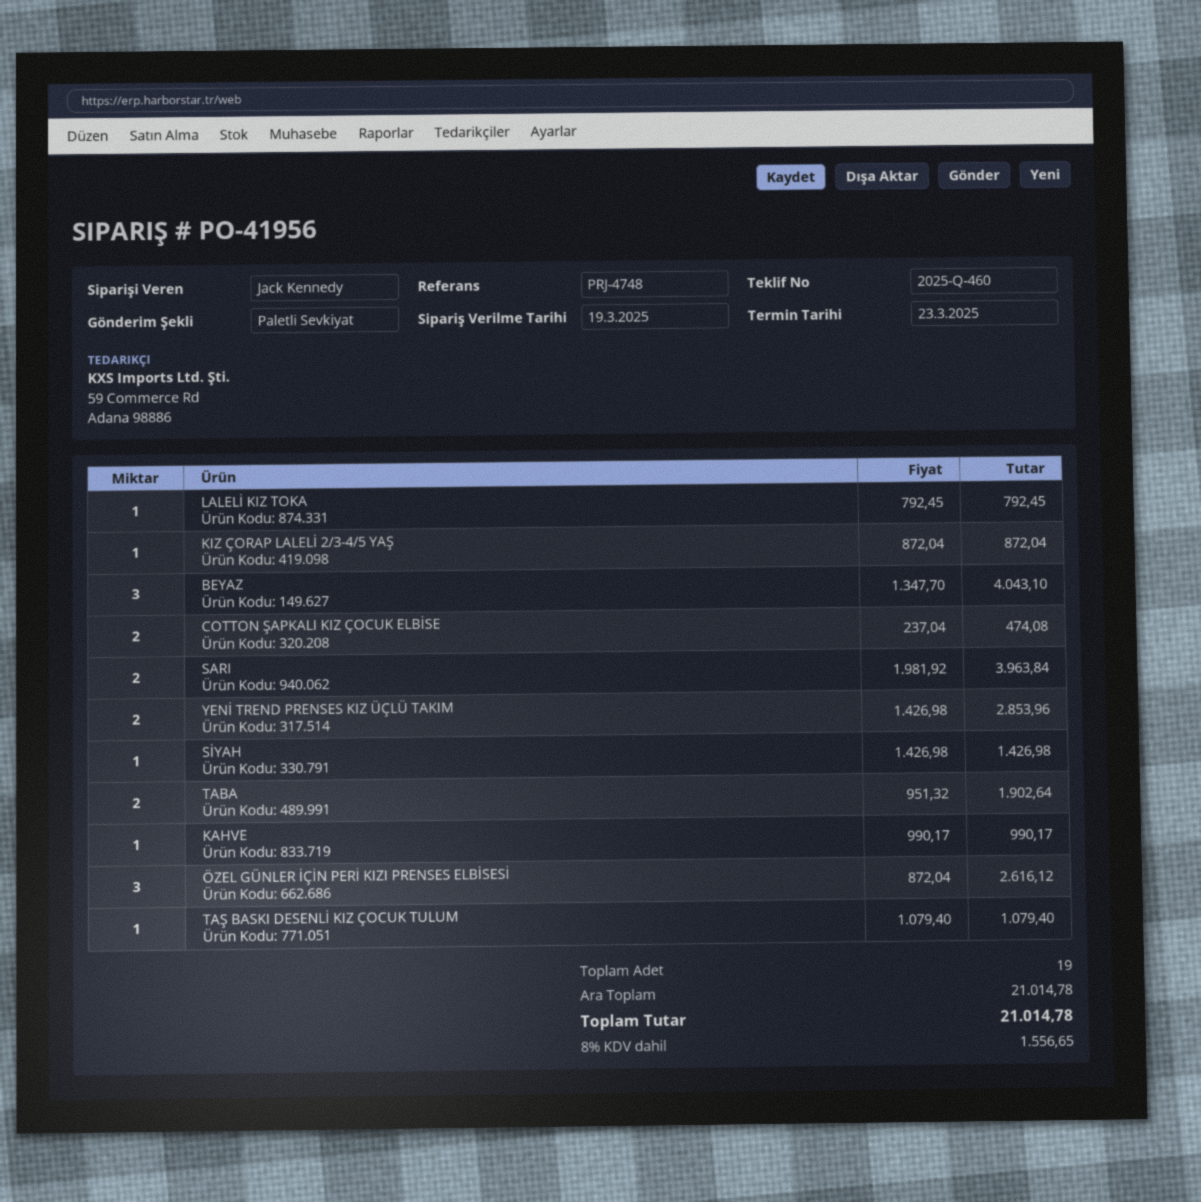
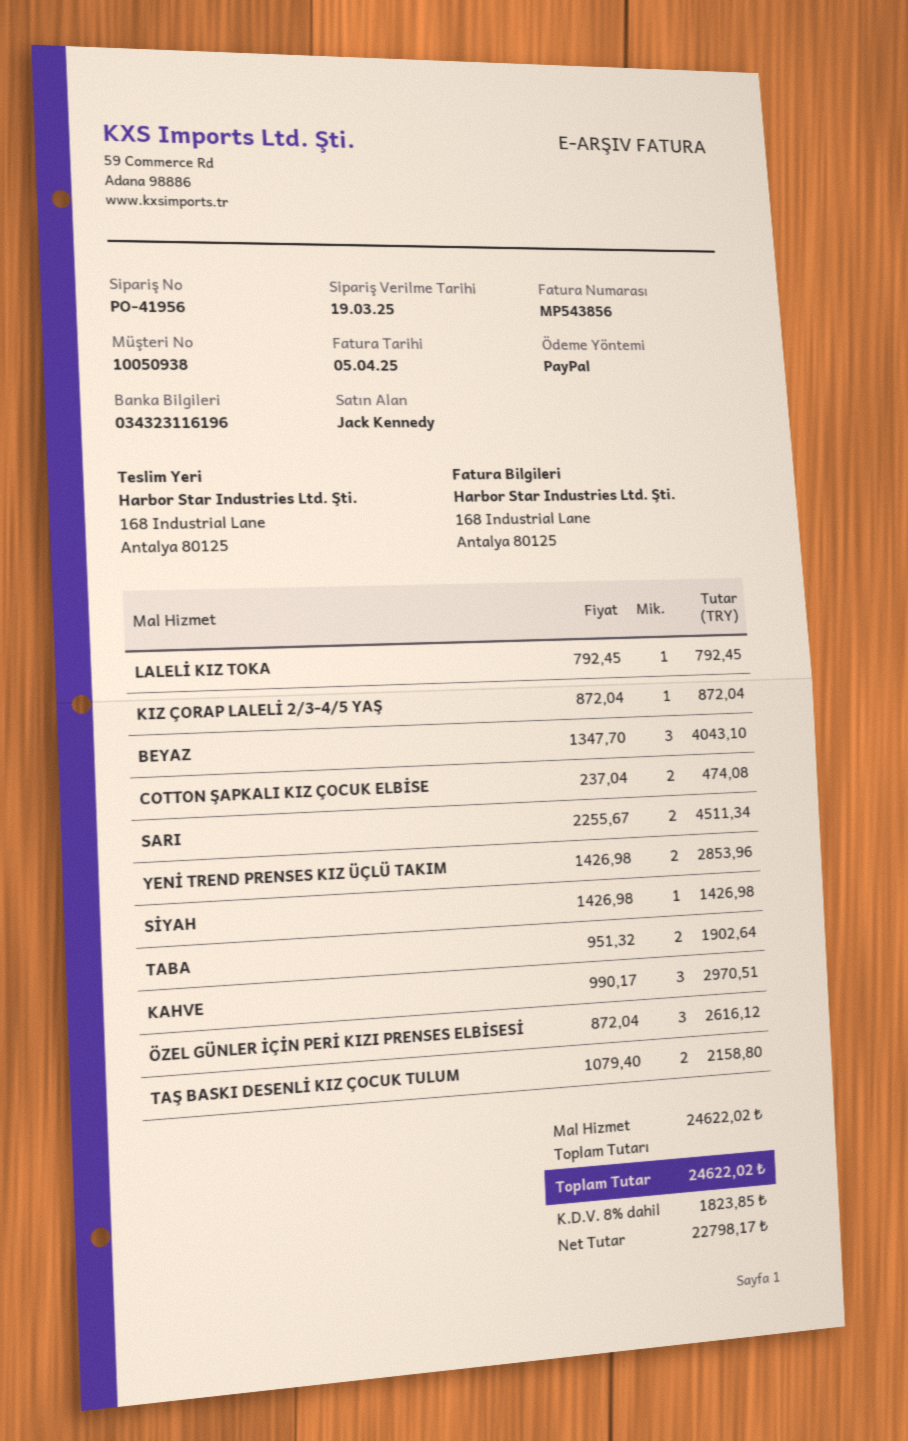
SARI: 2 x 1981.92 = 3963.84 -> 2 x 2255.67 = 4511.34
KAHVE: 1 x 990.17 = 990.17 -> 3 x 990.17 = 2970.51
TAŞ BASKI DESENLİ KIZ ÇOCUK TULUM: 1 x 1079.40 = 1079.40 -> 2 x 1079.40 = 2158.80
subtotal: 21014.78 -> 24622.02
tax: 8% = 1556.65 -> 8% = 1823.85
total: 21014.78 -> 24622.02

